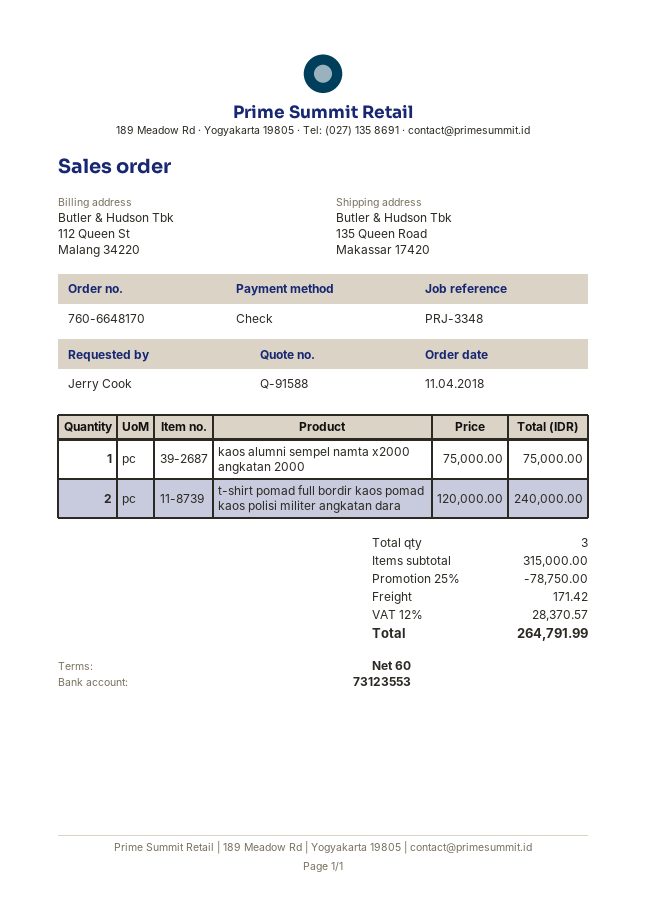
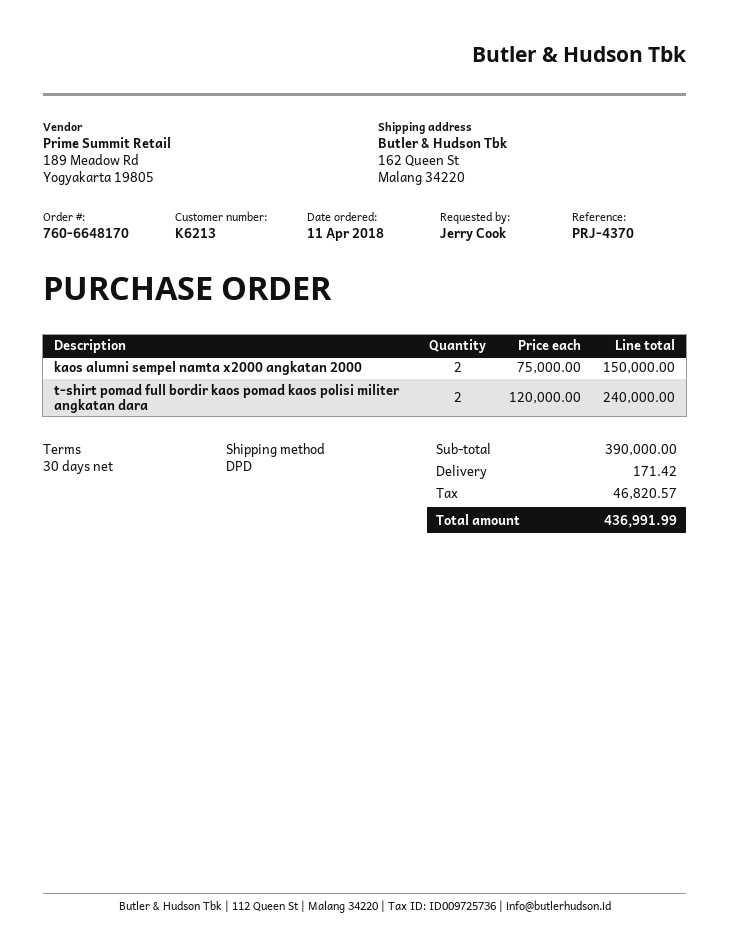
payment terms: 60 days -> 30 days
reference: PRJ-3348 -> PRJ-4370
ship to: 135 Queen Road, Makassar 17420 -> 162 Queen St, Malang 34220
kaos alumni sempel namta x2000 angkatan 2000: 1 x 75000.00 = 75000.00 -> 2 x 75000.00 = 150000.00
subtotal: 315000.00 -> 390000.00
discount: 25% = 78750.00 -> none
tax: 28370.57 -> 46820.57
total: 264791.99 -> 436991.99

